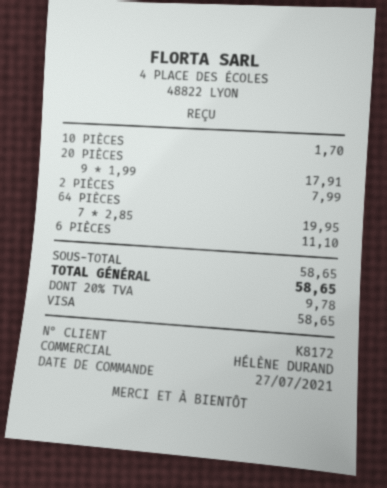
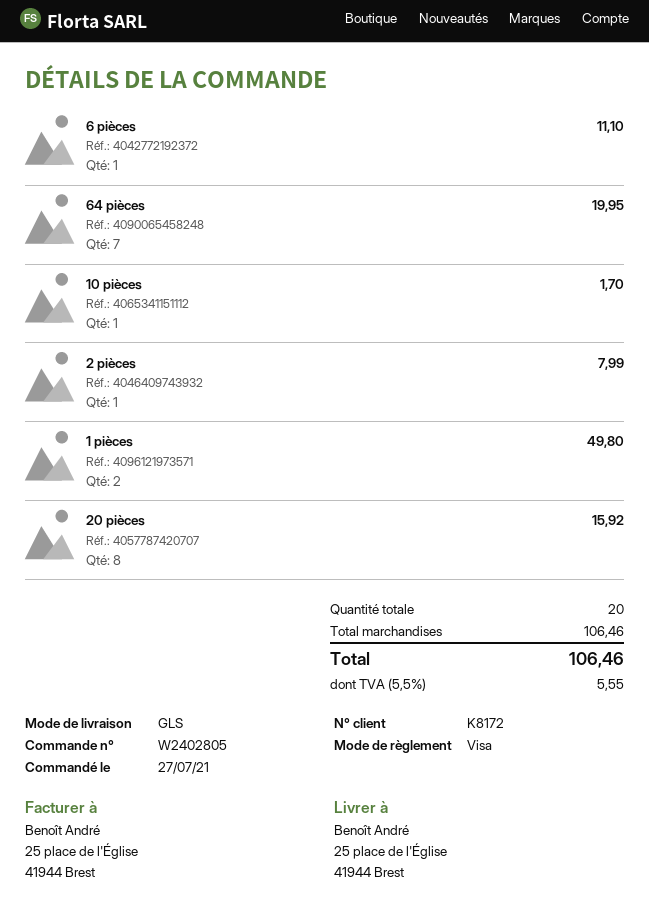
20 PIÈCES: 9 for 17.91 -> 8 for 15.92
1 pièces: none -> 2 for 49.80
subtotal: 58.65 -> 106.46
tax: 20% = 9.78 -> 5.5% = 5.55
total: 58.65 -> 106.46

